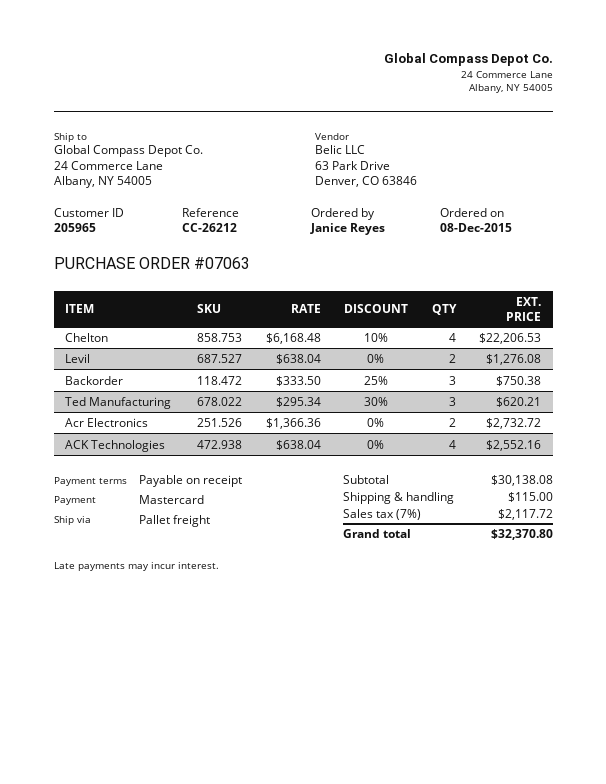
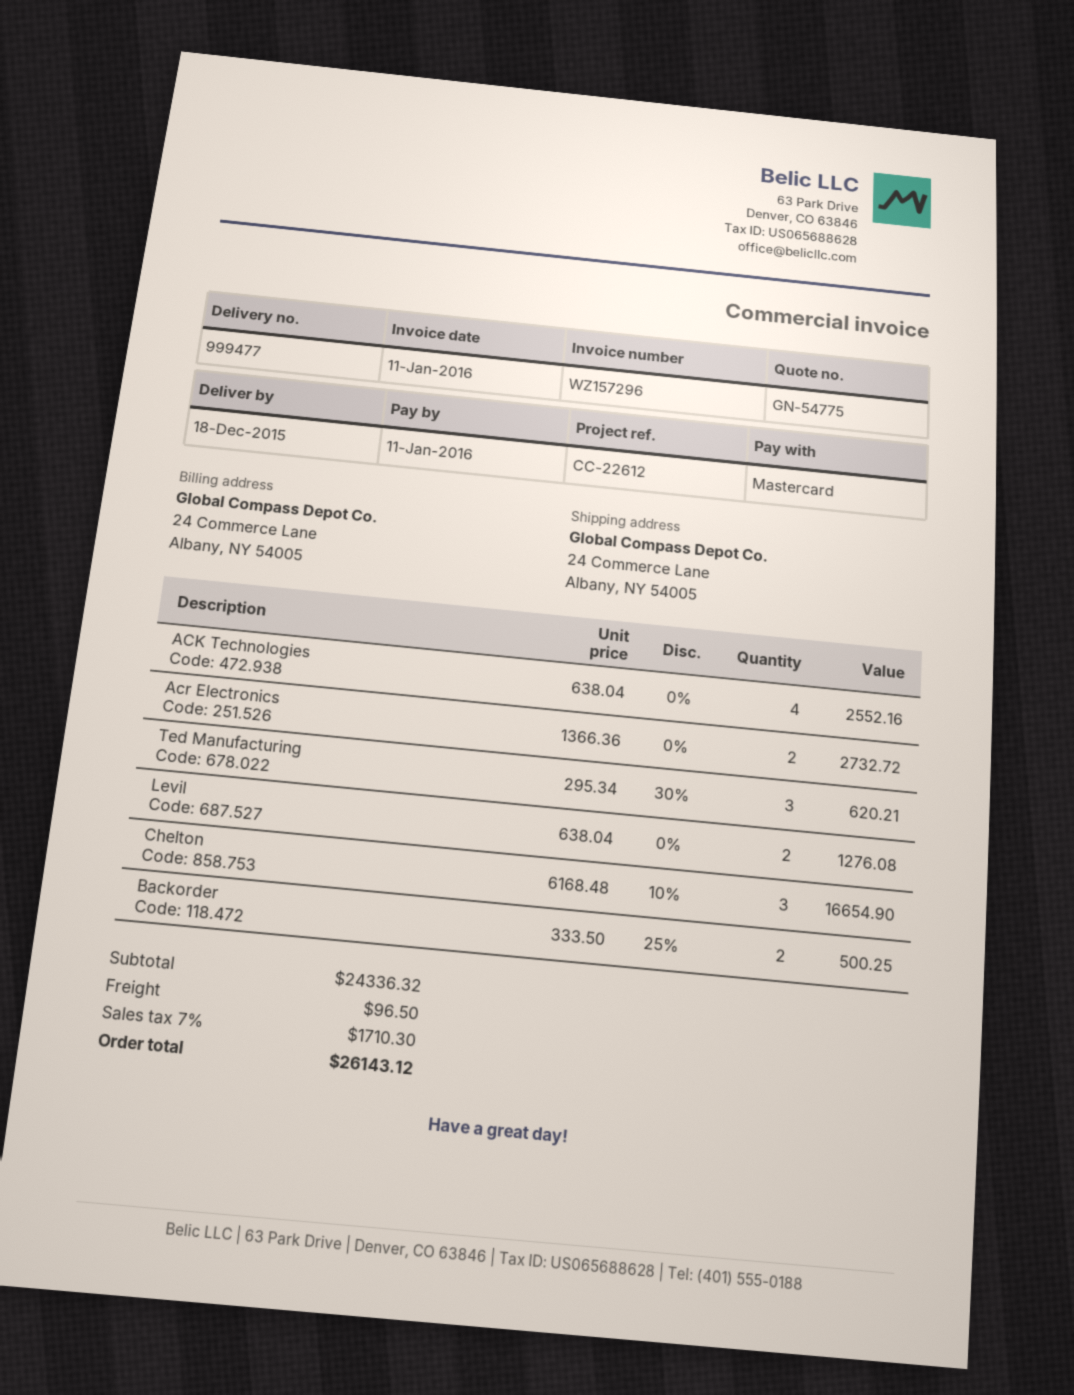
reference: CC-26212 -> CC-22612
Chelton: 4 x 6168.48 - 10% = 22206.53 -> 3 x 6168.48 - 10% = 16654.90
Backorder: 3 x 333.50 - 25% = 750.38 -> 2 x 333.50 - 25% = 500.25
subtotal: 30138.08 -> 24336.32
shipping: 115.00 -> 96.50
tax: 7% = 2117.72 -> 7% = 1710.30
total: 32370.80 -> 26143.12

